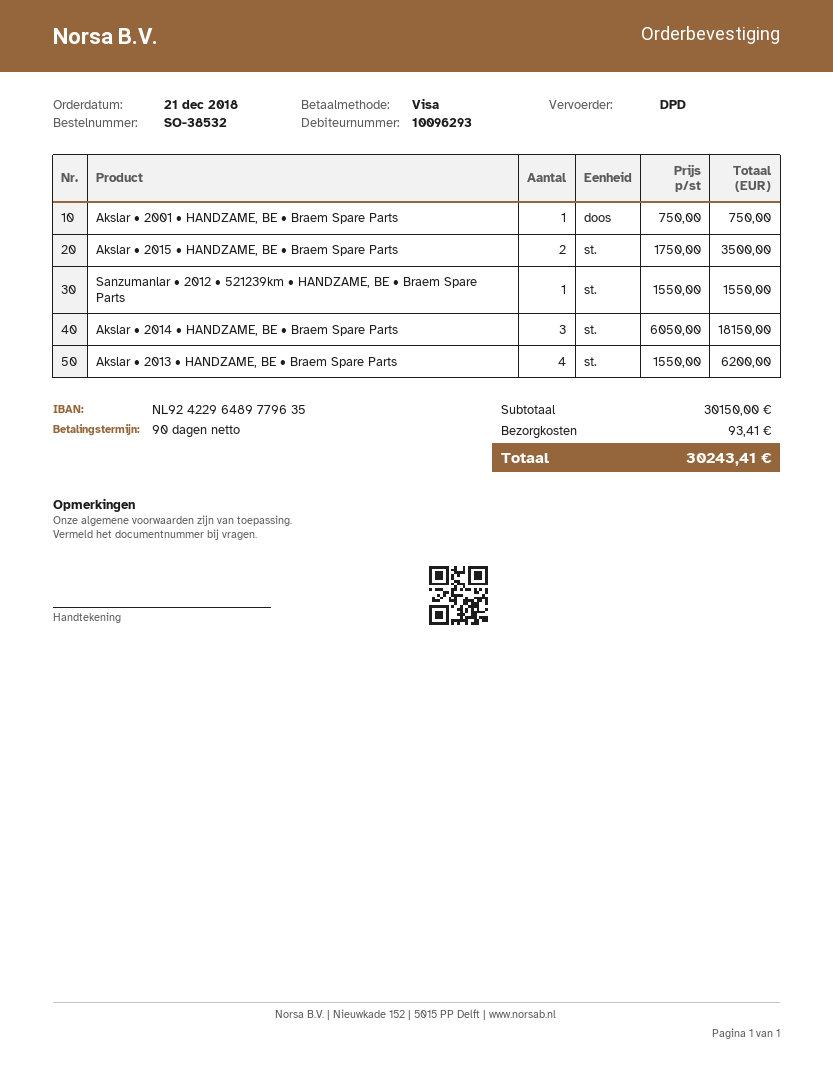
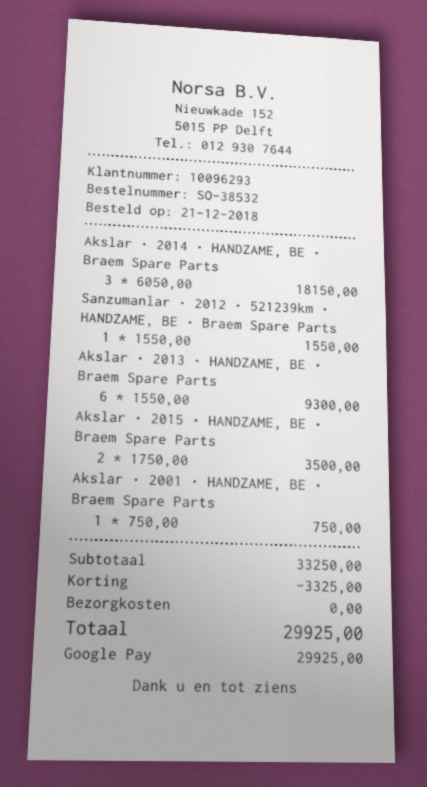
payment method: Visa -> Google Pay
Akslar • 2013 • HANDZAME, BE • Braem Spare Parts: 4 x 1550.00 = 6200.00 -> 6 x 1550.00 = 9300.00
subtotal: 30150.00 -> 33250.00
discount: none -> 3325.00
shipping: 93.41 -> 0.00
total: 30243.41 -> 29925.00

